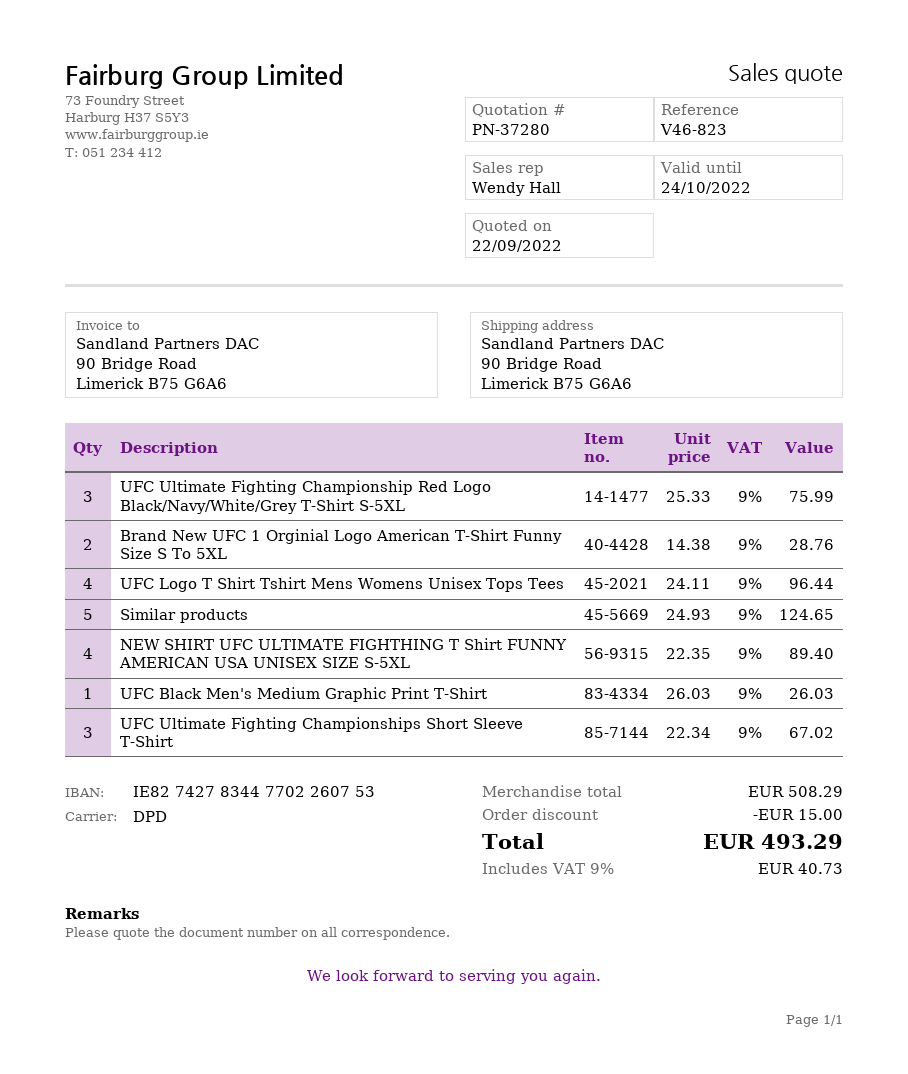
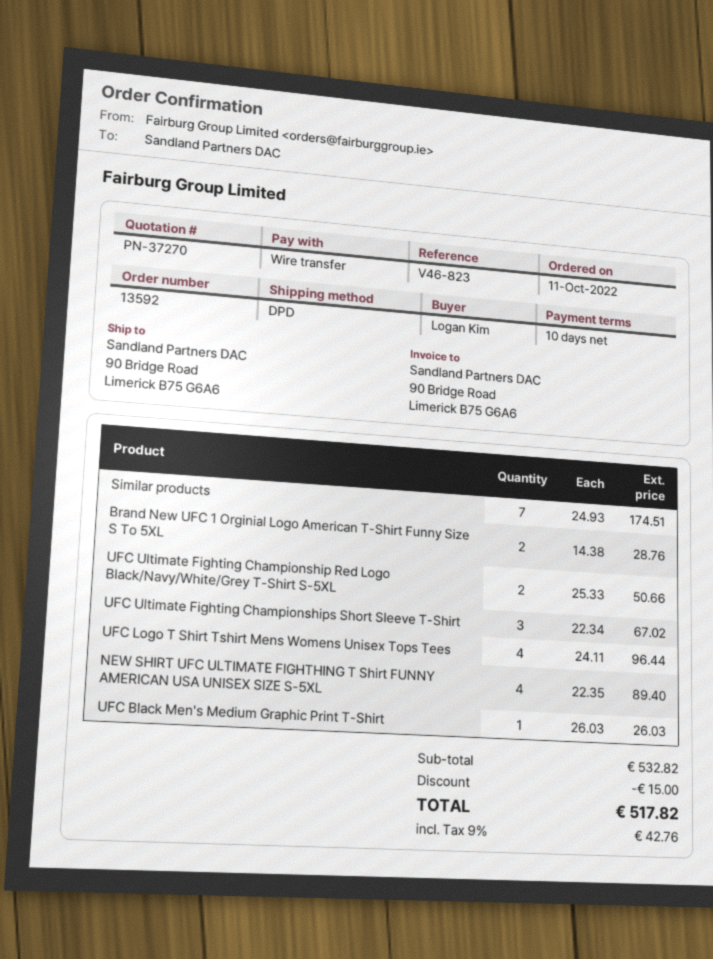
quote number: PN-37280 -> PN-37270
UFC Ultimate Fighting Championship Red Logo Black/Navy/White/Grey T-Shirt S-5XL: 3 x 25.33 = 75.99 -> 2 x 25.33 = 50.66
Similar products: 5 x 24.93 = 124.65 -> 7 x 24.93 = 174.51
subtotal: 508.29 -> 532.82
tax: 9% = 40.73 -> 9% = 42.76
total: 493.29 -> 517.82

